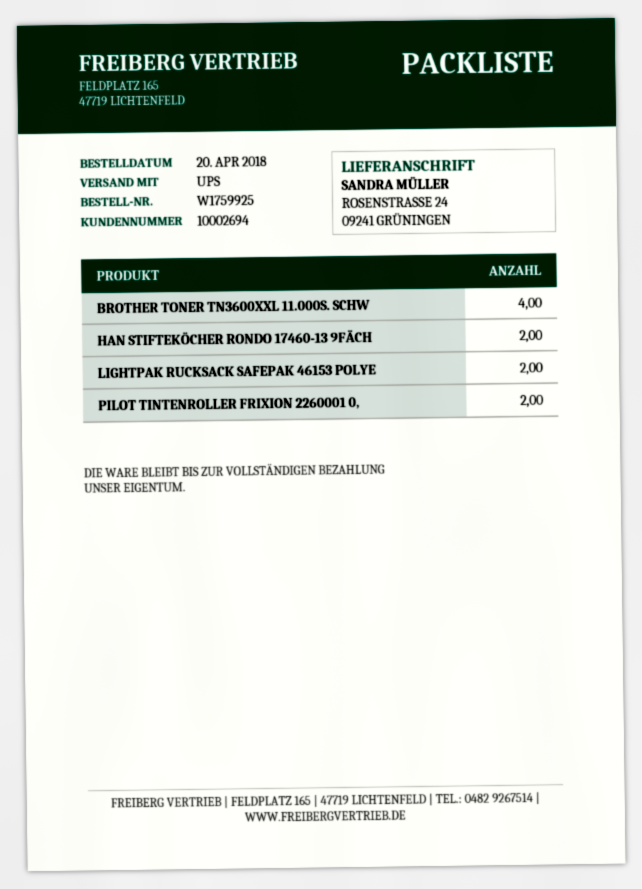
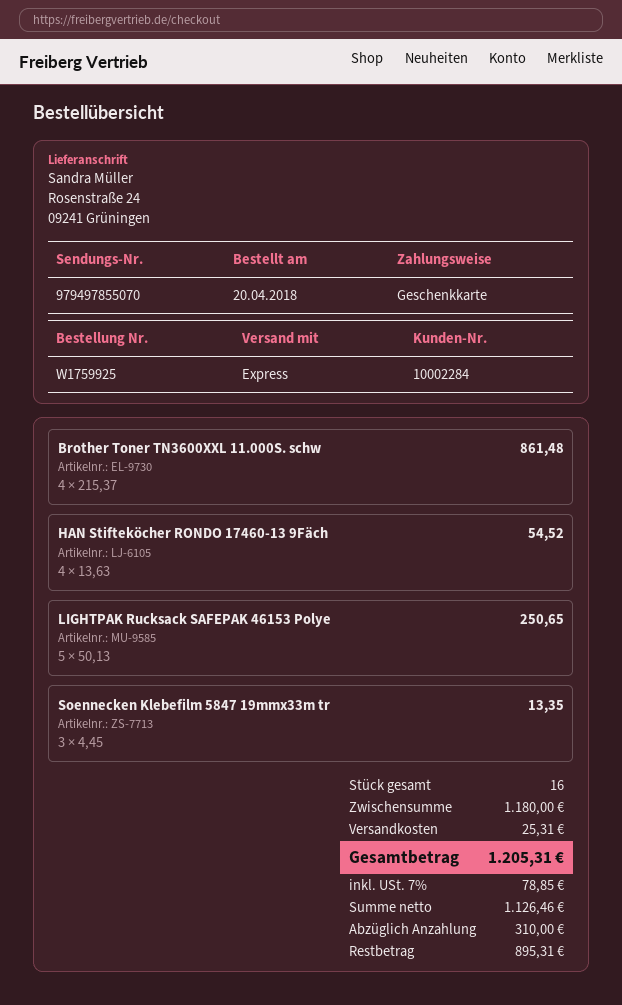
customer number: 10002694 -> 10002284
shipping method: UPS -> express
HAN STIFTEKÖCHER RONDO 17460-13 9FÄCH: 2 -> 4
LIGHTPAK RUCKSACK SAFEPAK 46153 POLYE: 2 -> 5
PILOT TINTENROLLER FRIXION 2260001 0,: 2 -> none
Soennecken Klebefilm 5847 19mmx33m tr: none -> 3

